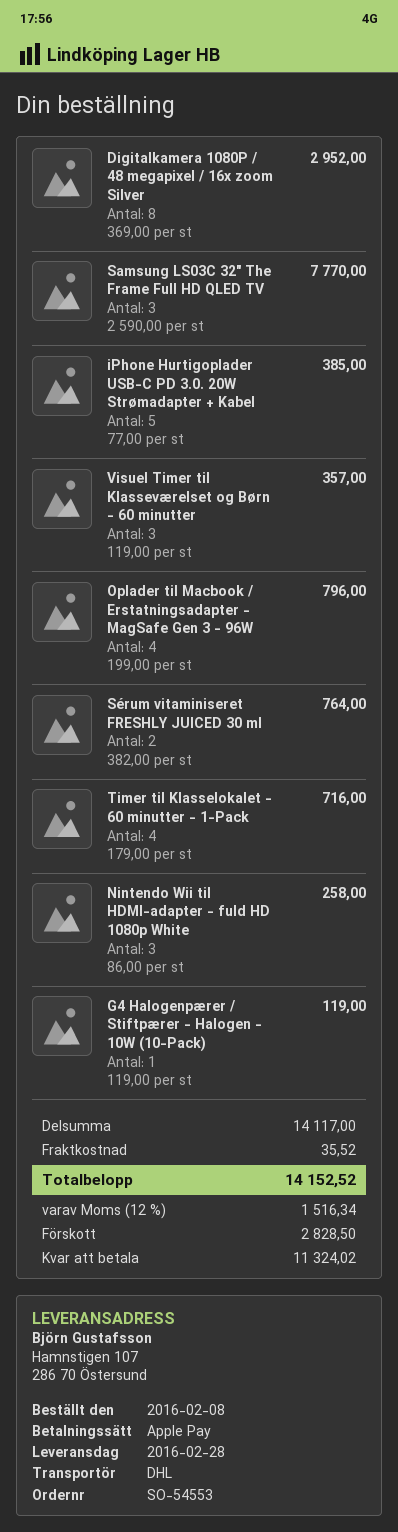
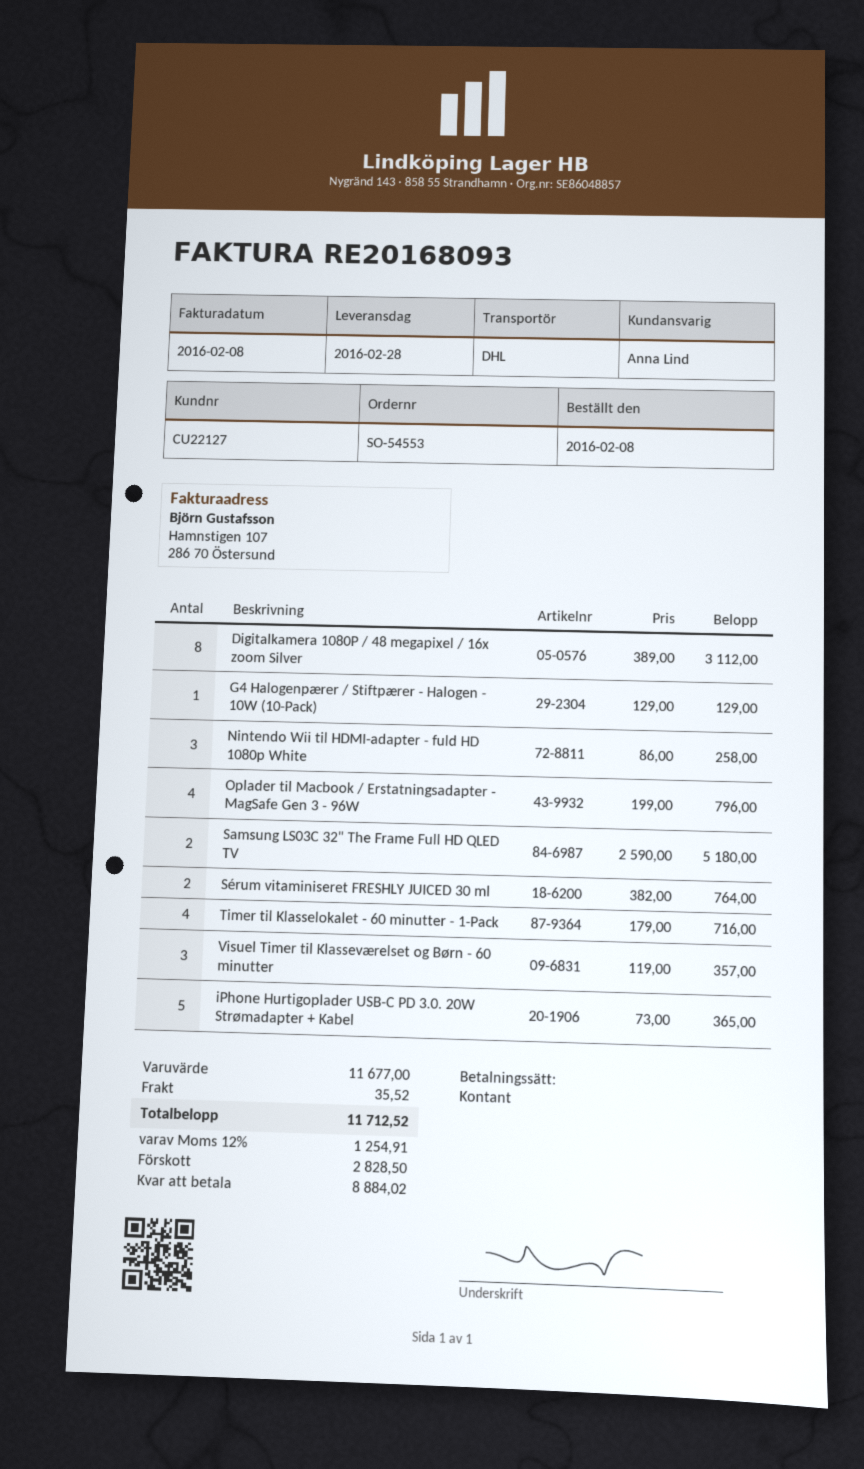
payment method: Apple Pay -> cash
Digitalkamera 1080P / 48 megapixel / 16x zoom Silver: 8 x 369.00 = 2952.00 -> 8 x 389.00 = 3112.00
Samsung LS03C 32" The Frame Full HD QLED TV: 3 x 2590.00 = 7770.00 -> 2 x 2590.00 = 5180.00
iPhone Hurtigoplader USB-C PD 3.0. 20W Strømadapter + Kabel: 5 x 77.00 = 385.00 -> 5 x 73.00 = 365.00
G4 Halogenpærer / Stiftpærer - Halogen - 10W (10-Pack): 1 x 119.00 = 119.00 -> 1 x 129.00 = 129.00
subtotal: 14117.00 -> 11677.00
tax: 12% = 1516.34 -> 12% = 1254.91
total: 14152.52 -> 11712.52
balance: 11324.02 -> 8884.02

